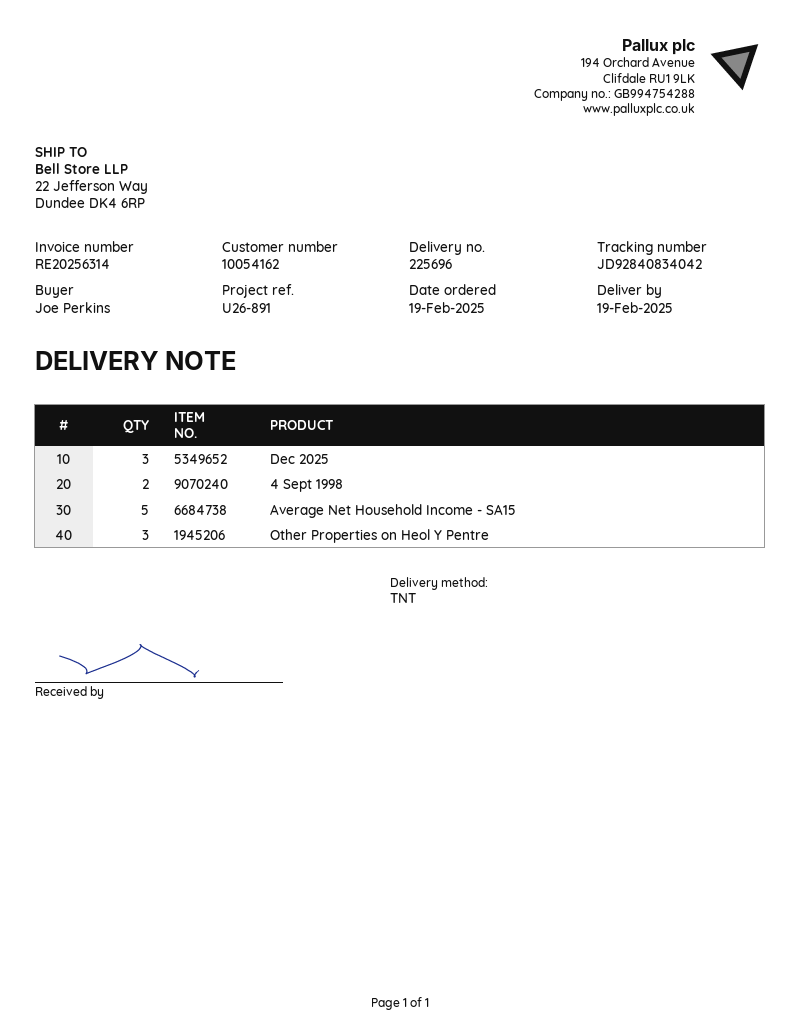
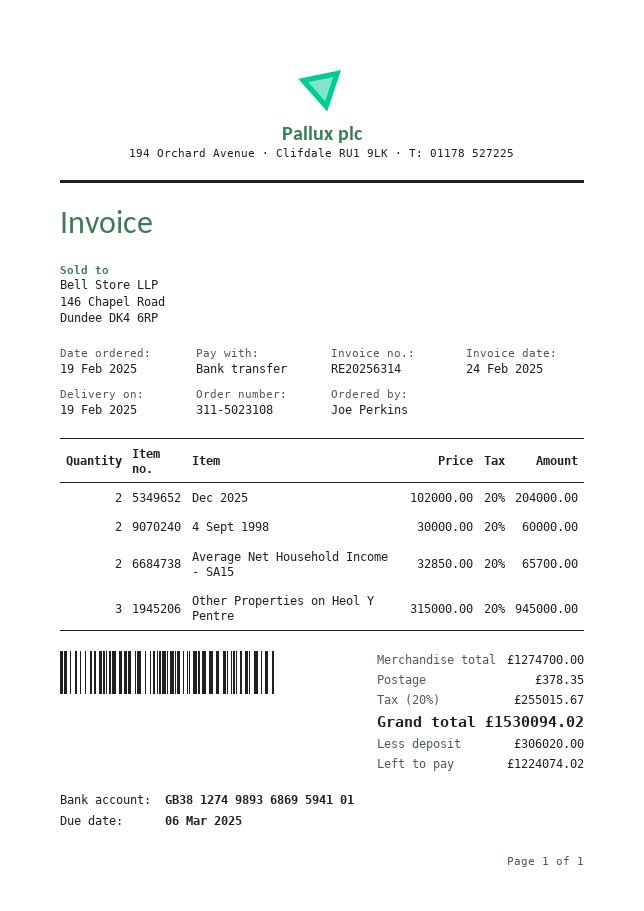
Dec 2025: 3 -> 2
Average Net Household Income - SA15: 5 -> 2

